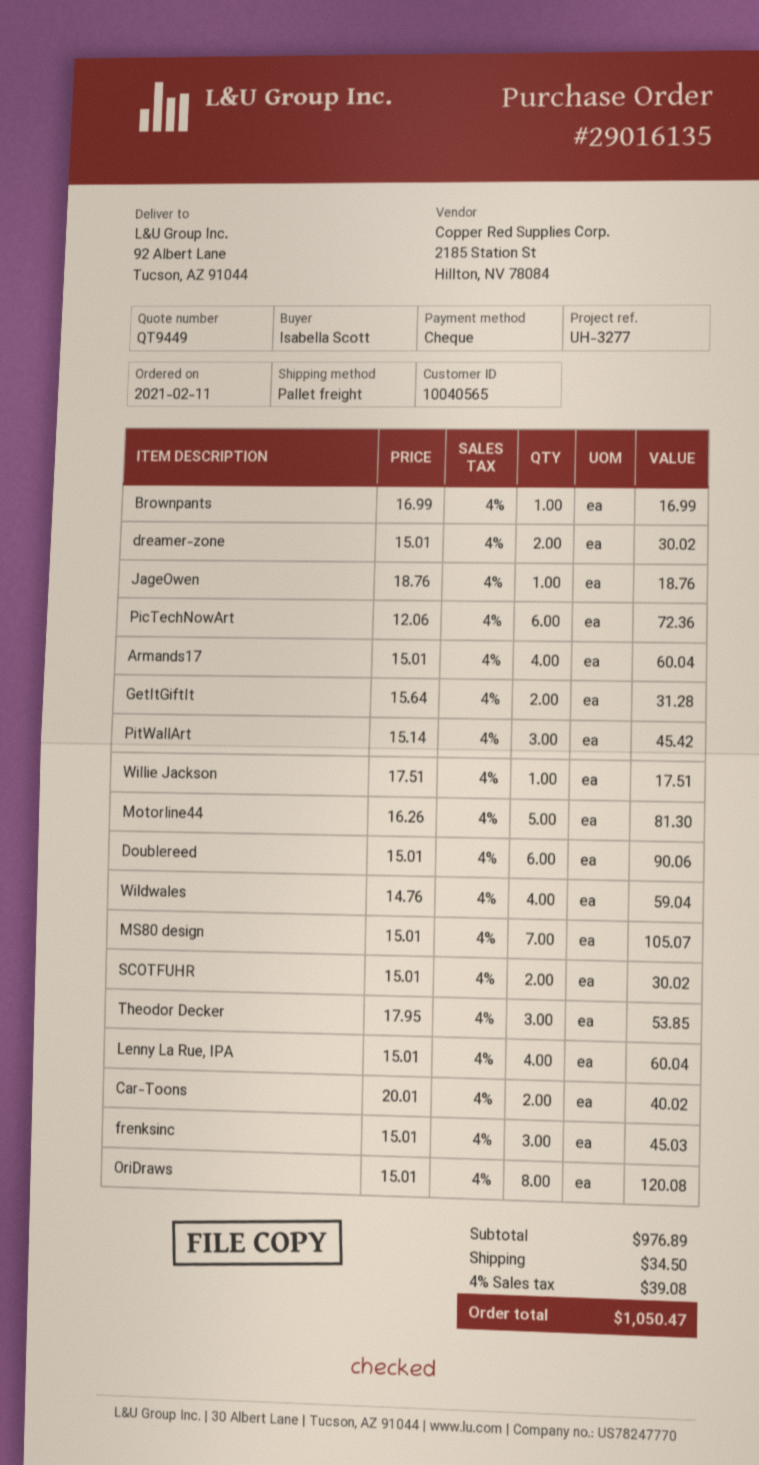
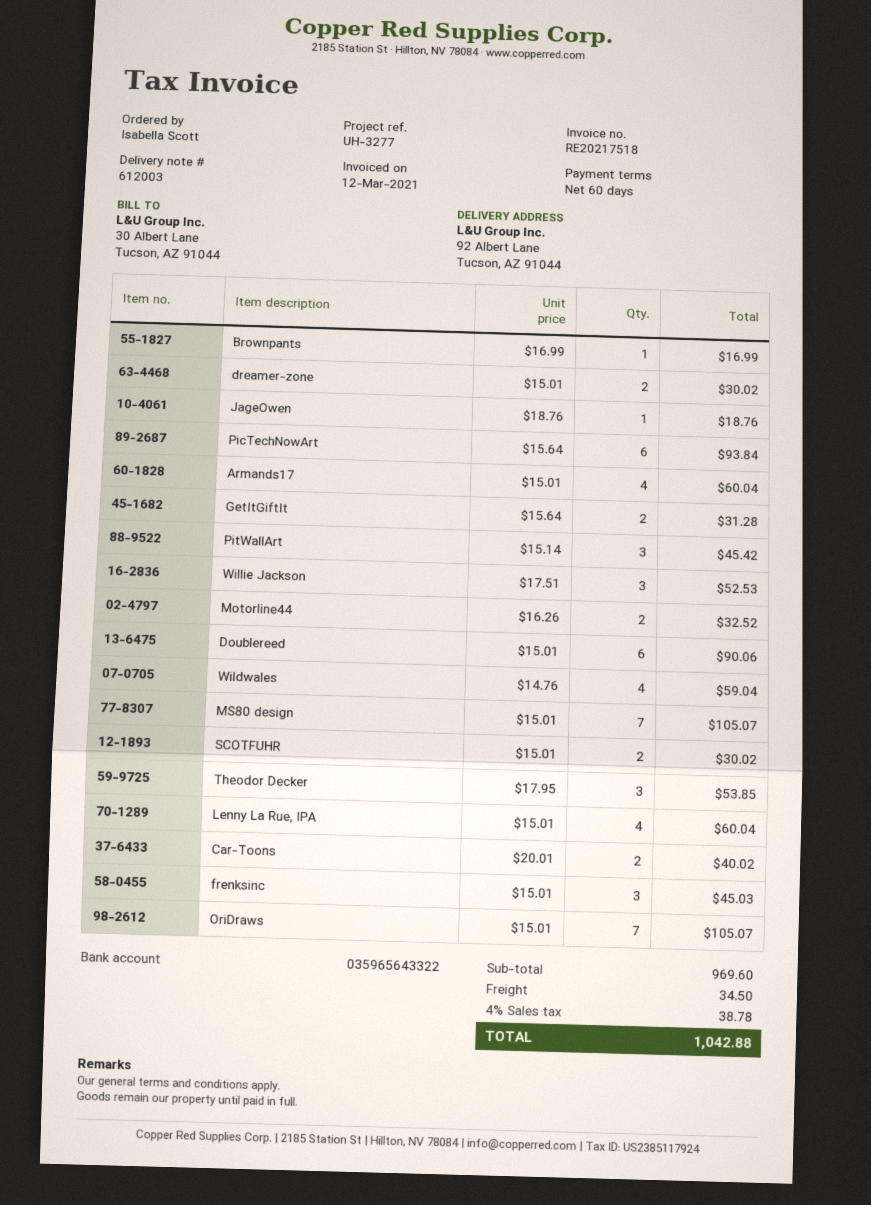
PicTechNowArt: 6 x 12.06 = 72.36 -> 6 x 15.64 = 93.84
Willie Jackson: 1 x 17.51 = 17.51 -> 3 x 17.51 = 52.53
Motorline44: 5 x 16.26 = 81.30 -> 2 x 16.26 = 32.52
OriDraws: 8 x 15.01 = 120.08 -> 7 x 15.01 = 105.07
subtotal: 976.89 -> 969.60
tax: 4% = 39.08 -> 4% = 38.78
total: 1050.47 -> 1042.88

